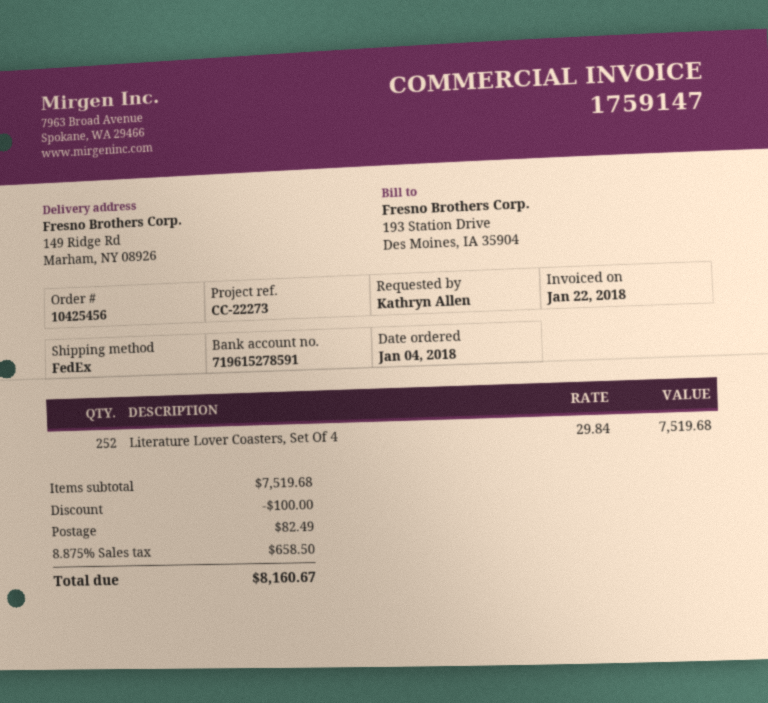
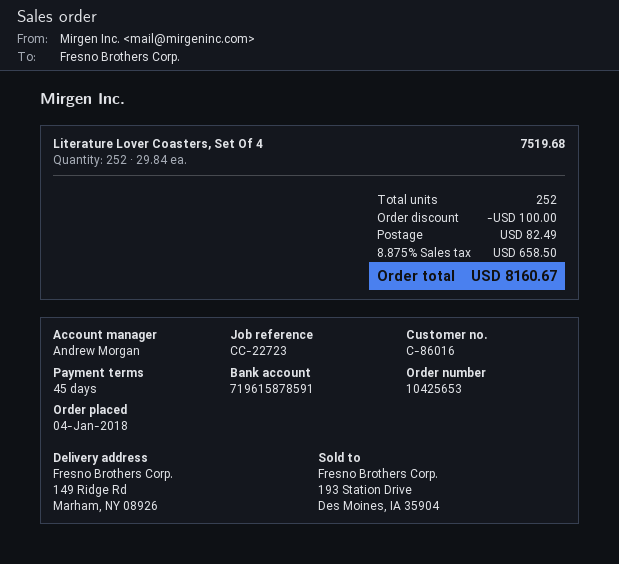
order number: 10425456 -> 10425653
reference: CC-22273 -> CC-22723
bank account: 719615278591 -> 719615878591

